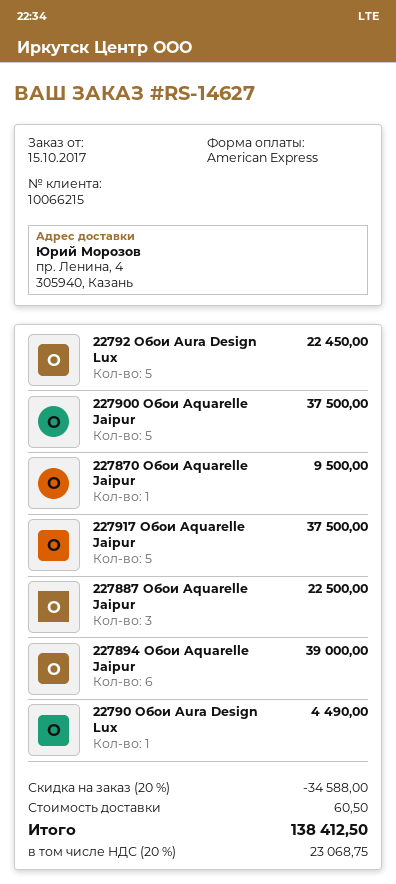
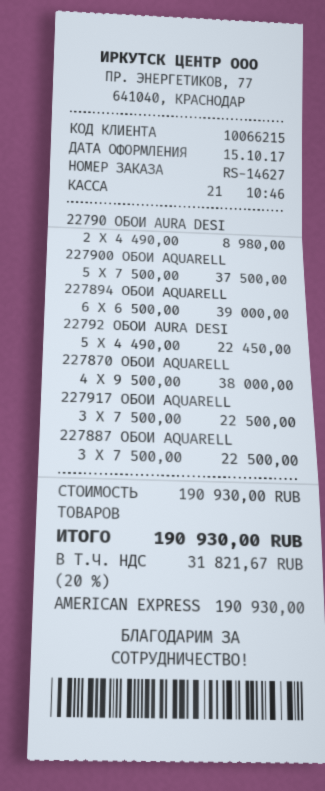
227870 Обои Aquarelle Jaipur: 1 for 9500.00 -> 4 for 38000.00
227917 Обои Aquarelle Jaipur: 5 for 37500.00 -> 3 for 22500.00
22790 Обои Aura Design Lux: 1 for 4490.00 -> 2 for 8980.00
discount: 20% = 34588.00 -> none
shipping: 60.50 -> none
tax: 20% = 23068.75 -> 20% = 31821.67
total: 138412.50 -> 190930.00

